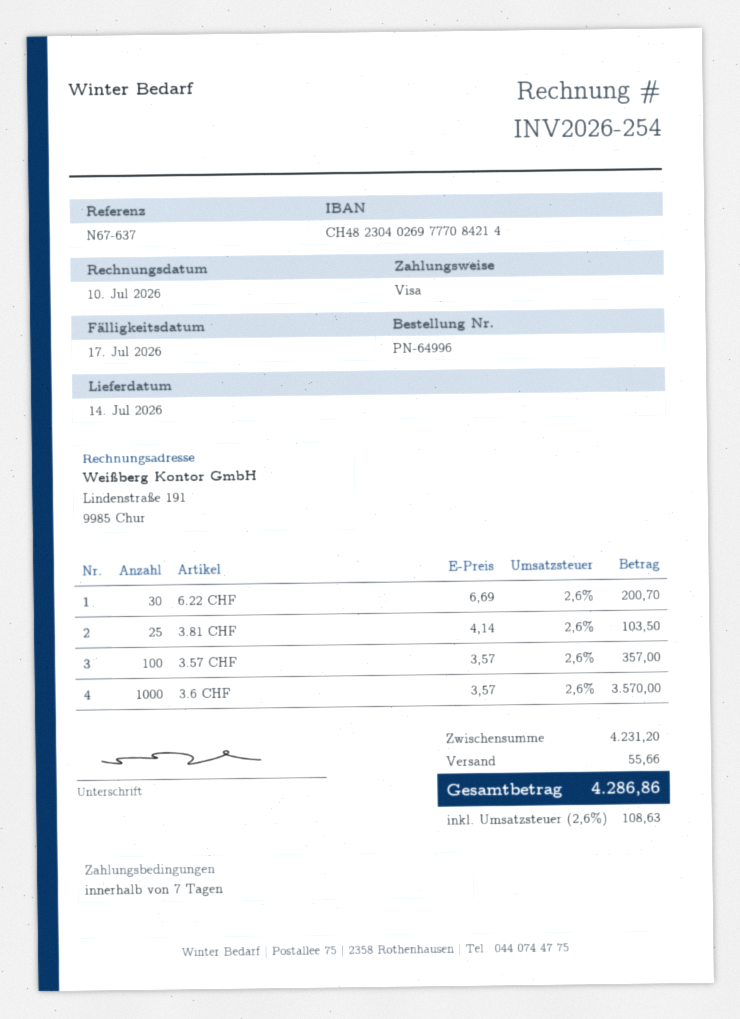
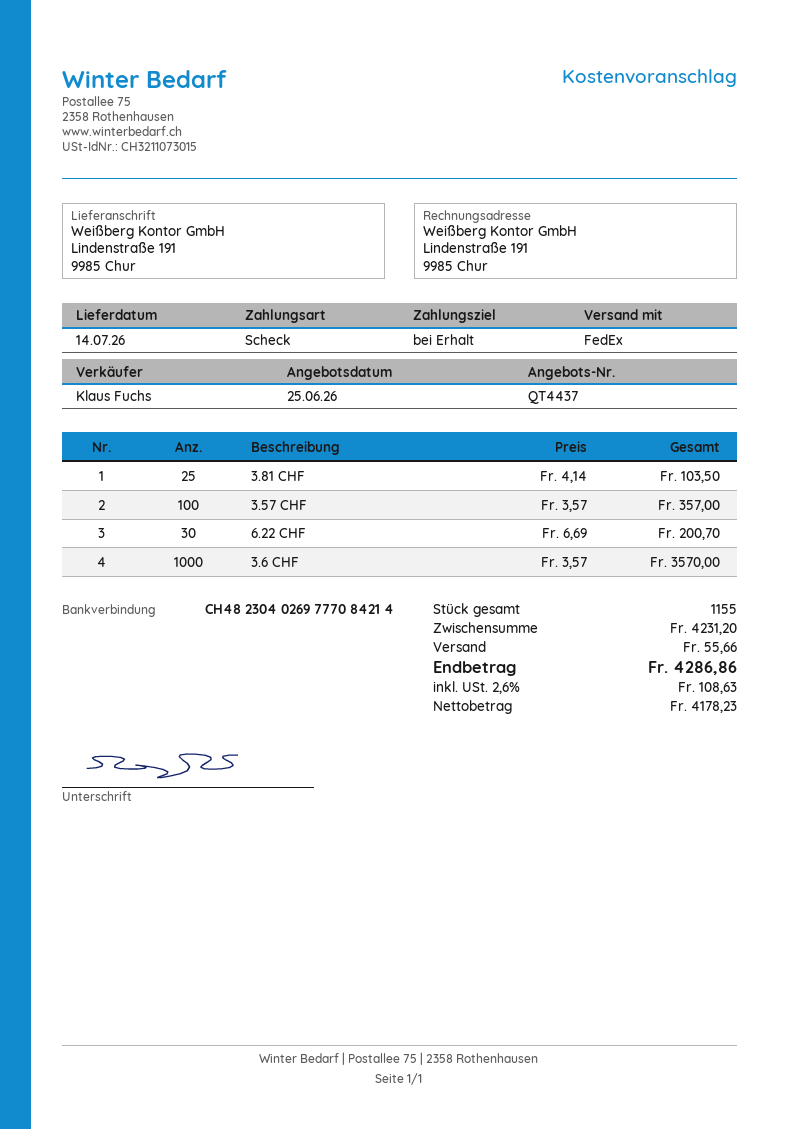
payment terms: 7 days -> on receipt
payment method: Visa -> cheque

